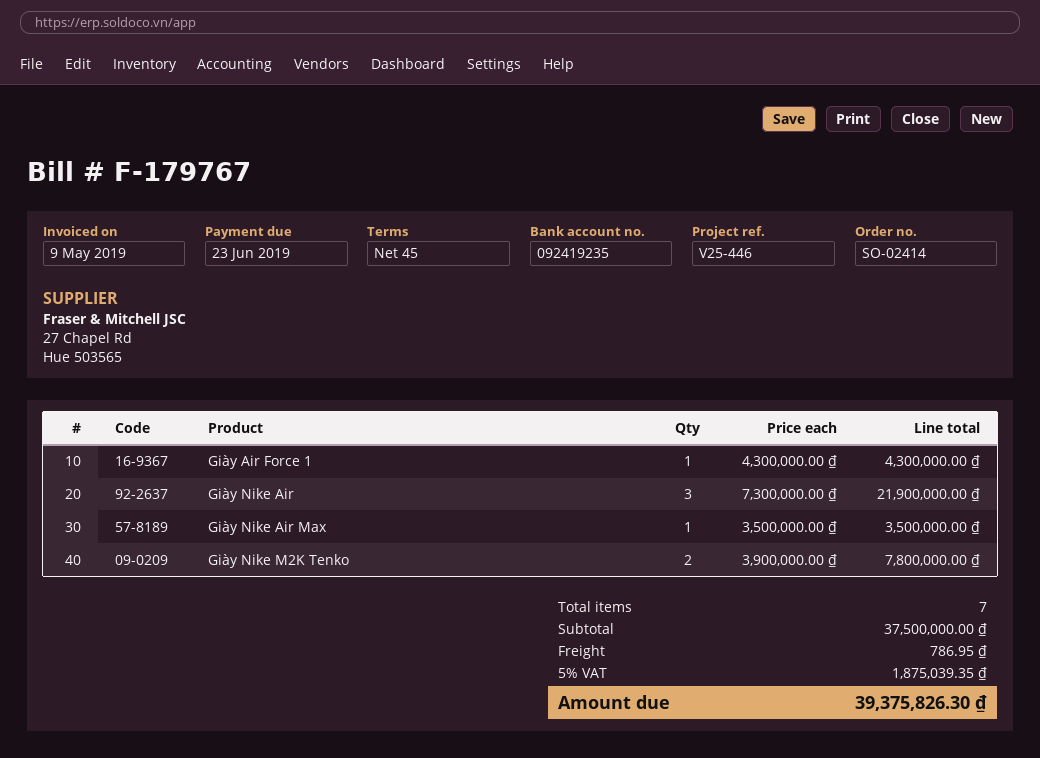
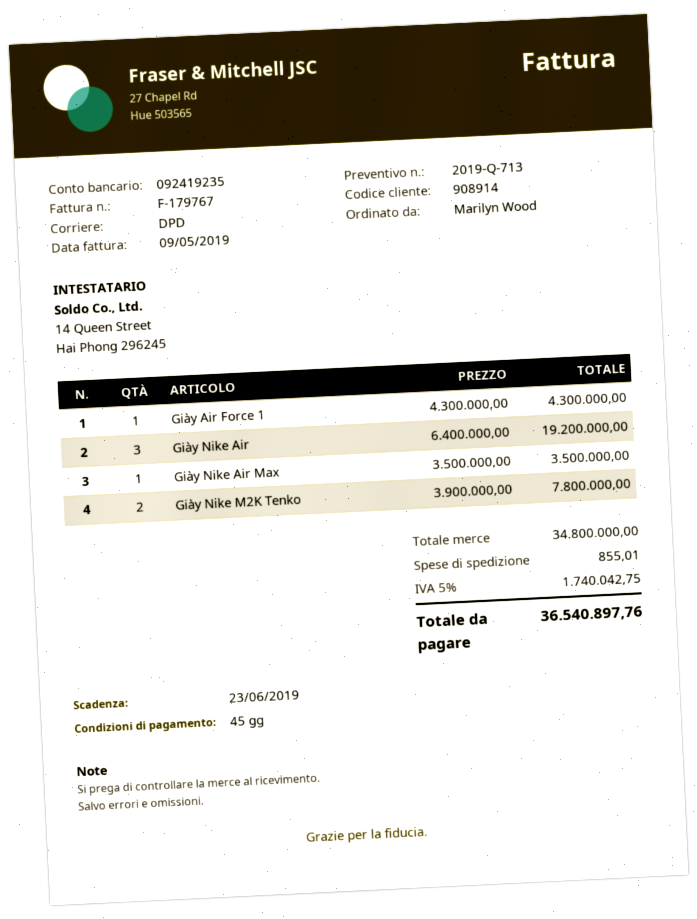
Giày Nike Air: 3 x 7300000.00 = 21900000.00 -> 3 x 6400000.00 = 19200000.00
subtotal: 37500000.00 -> 34800000.00
shipping: 786.95 -> 855.01
tax: 5% = 1875039.35 -> 5% = 1740042.75
total: 39375826.30 -> 36540897.76

